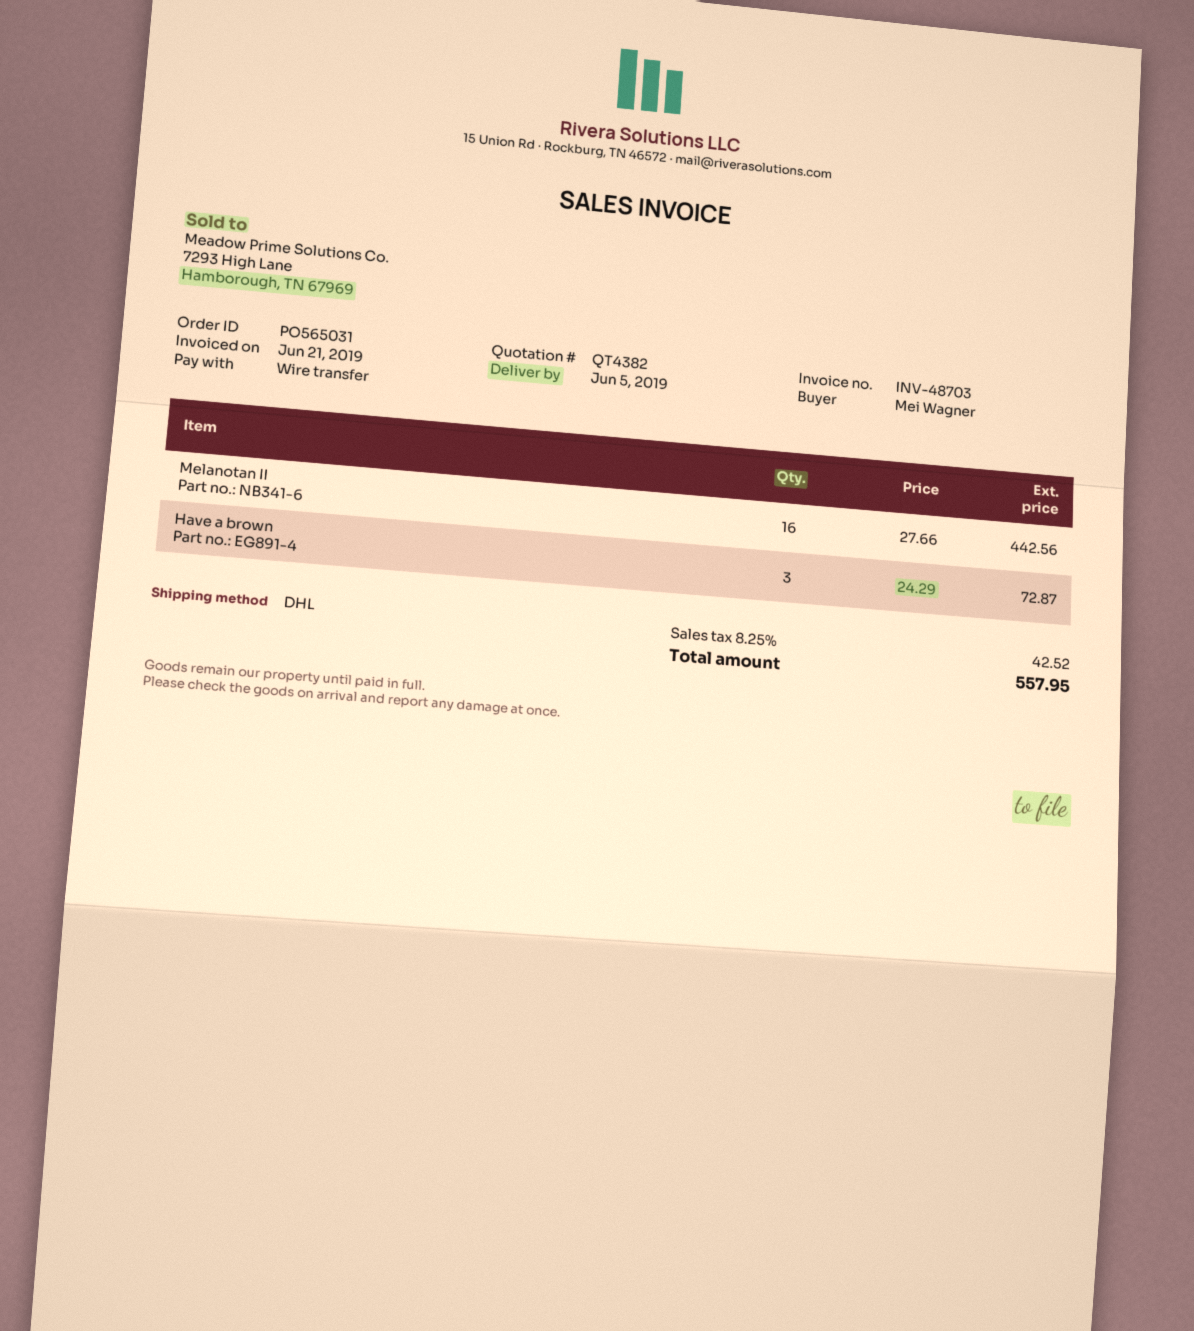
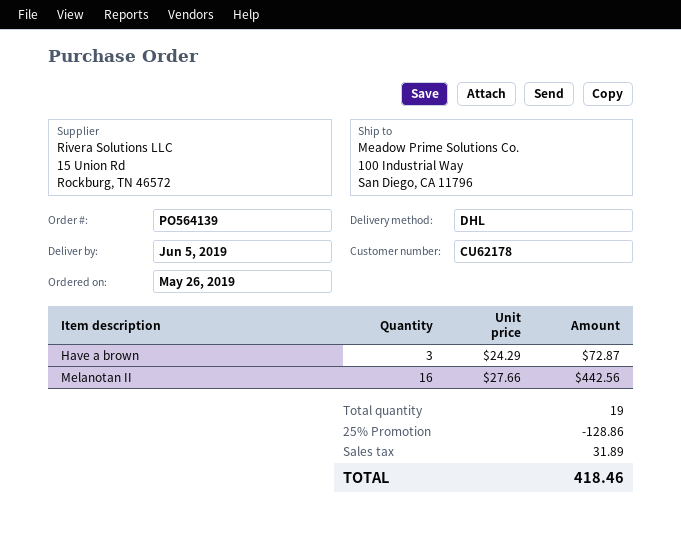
order number: PO565031 -> PO564139
discount: none -> 25% = 128.86
tax: 42.52 -> 31.89
total: 557.95 -> 418.46

